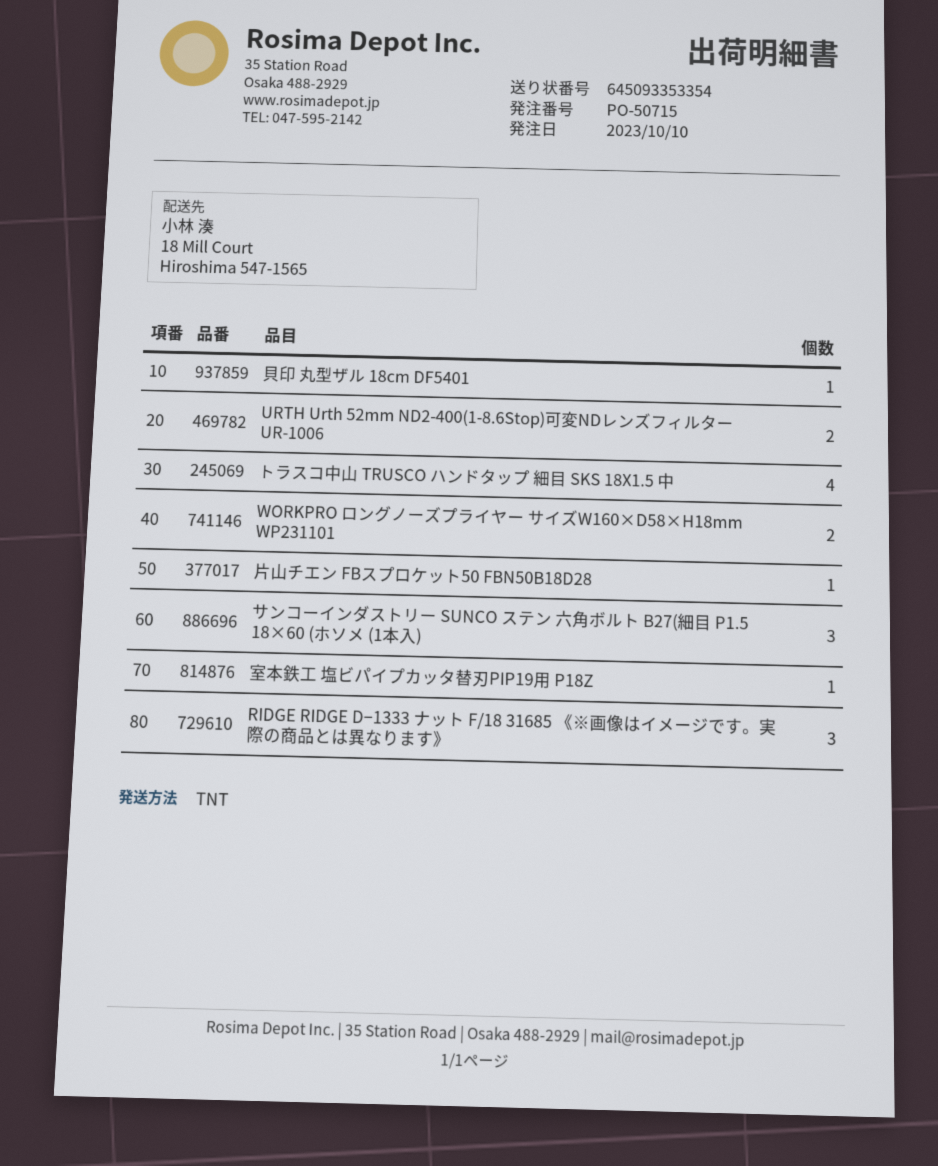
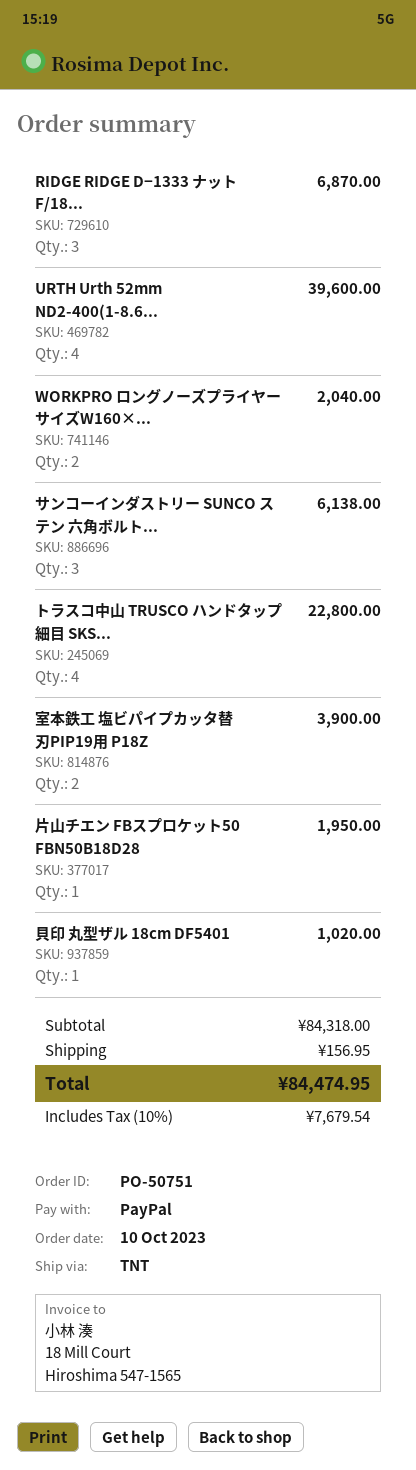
order number: PO-50715 -> PO-50751
URTH Urth 52mm ND2-400(1-8.6Stop)可変NDレンズフィルター UR-1006: 2 -> 4
室本鉄工 塩ビパイプカッタ替刃PIP19用 P18Z: 1 -> 2

